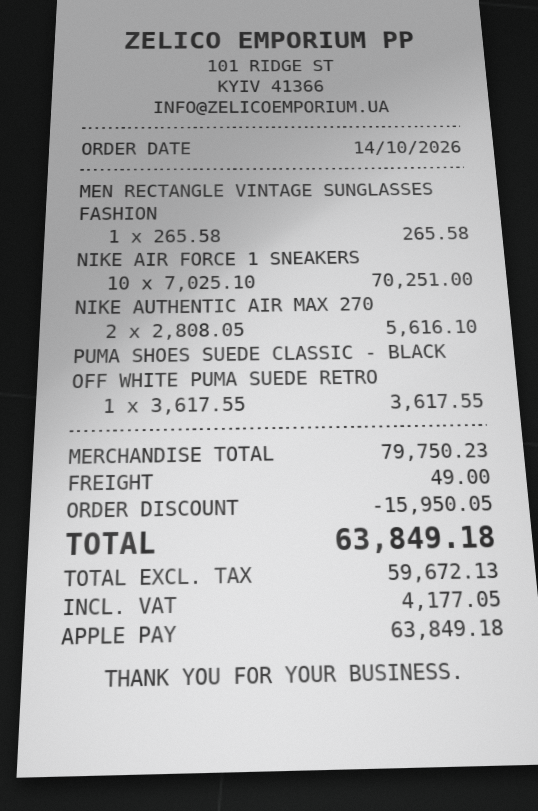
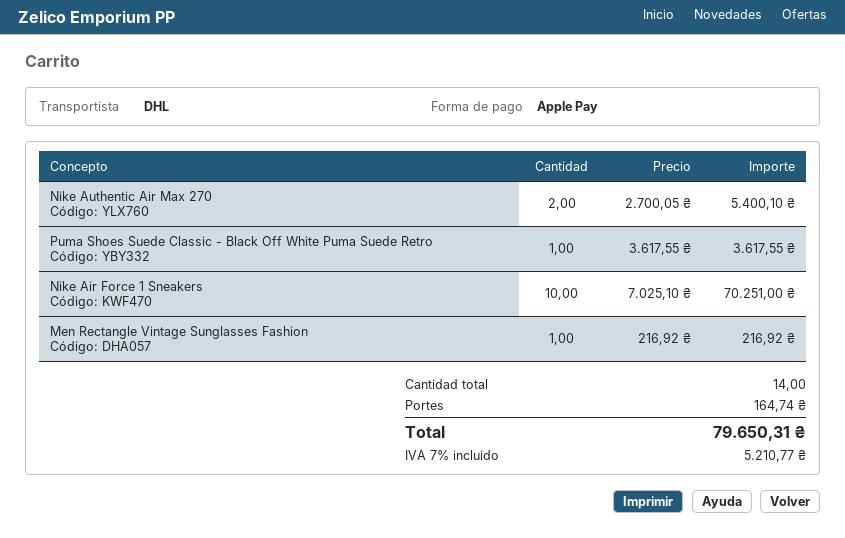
MEN RECTANGLE VINTAGE SUNGLASSES FASHION: 1 x 265.58 = 265.58 -> 1 x 216.92 = 216.92
NIKE AUTHENTIC AIR MAX 270: 2 x 2808.05 = 5616.10 -> 2 x 2700.05 = 5400.10
discount: 15950.05 -> none
shipping: 49.00 -> 164.74
tax: 4177.05 -> 5210.77
total: 63849.18 -> 79650.31

